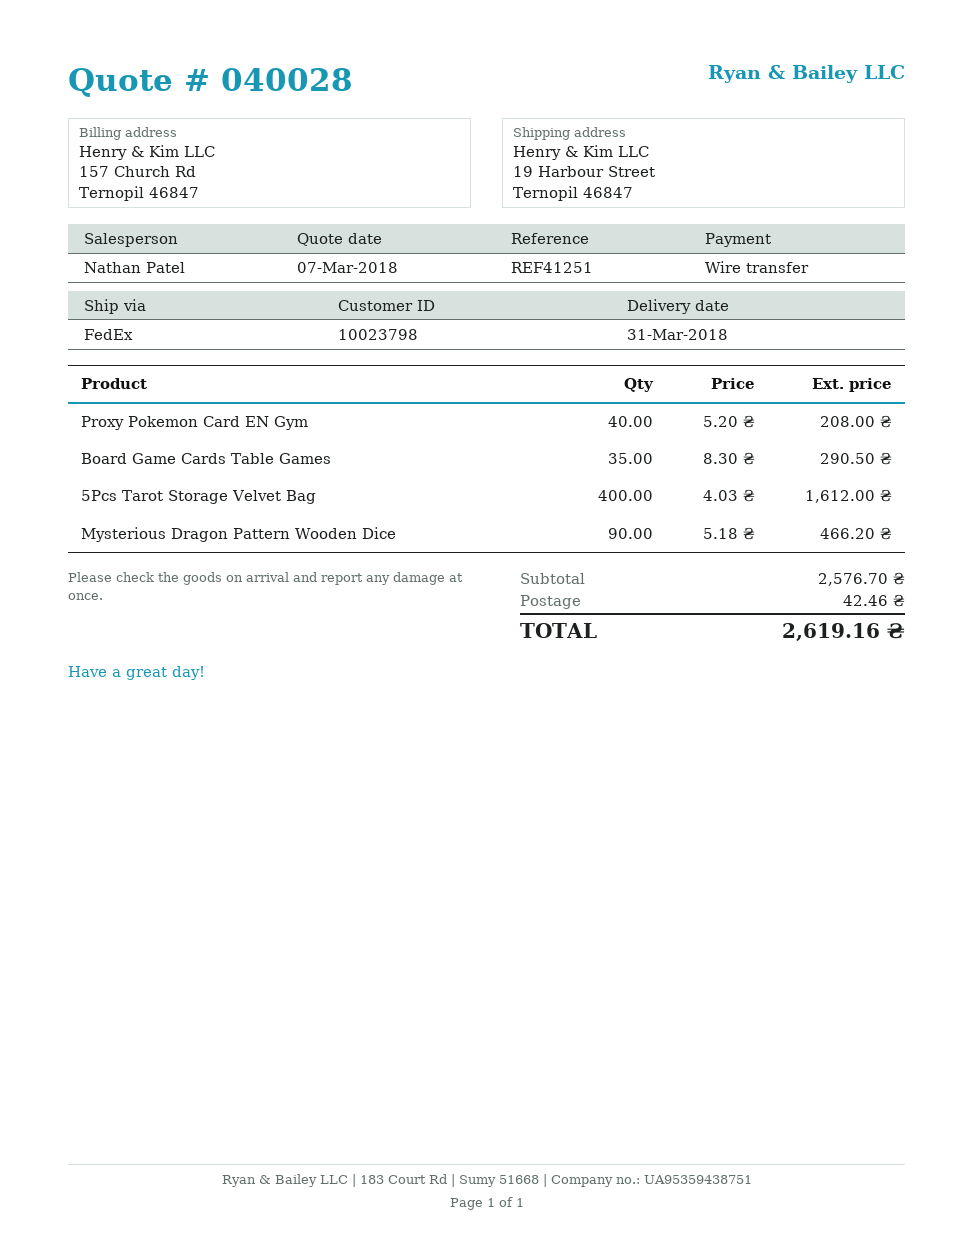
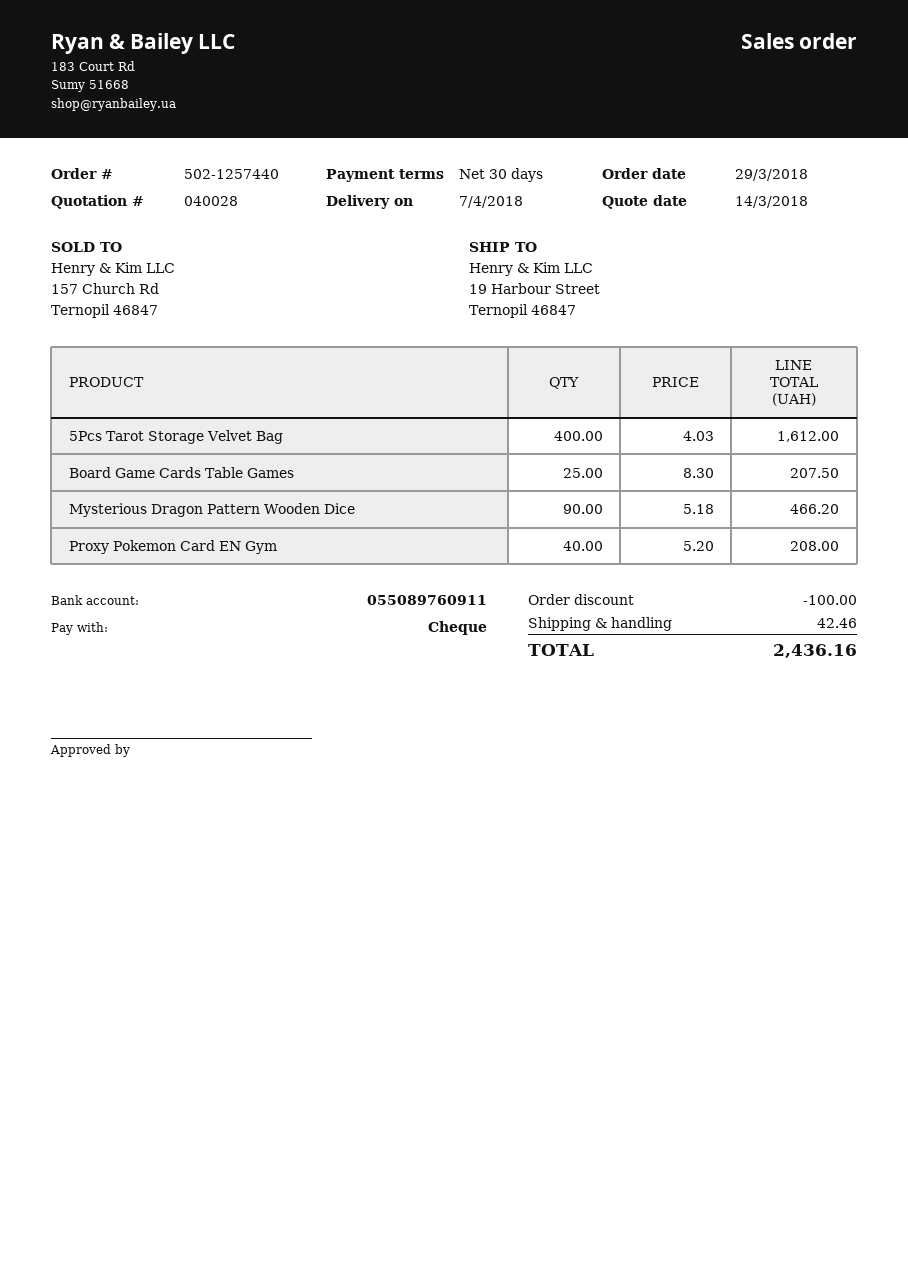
quote date: 2018-03-07 -> 2018-03-14
delivery date: 2018-03-31 -> 2018-04-07
payment method: bank transfer -> cheque
Board Game Cards Table Games: 35 x 8.30 = 290.50 -> 25 x 8.30 = 207.50
discount: none -> 100.00
total: 2619.16 -> 2436.16

